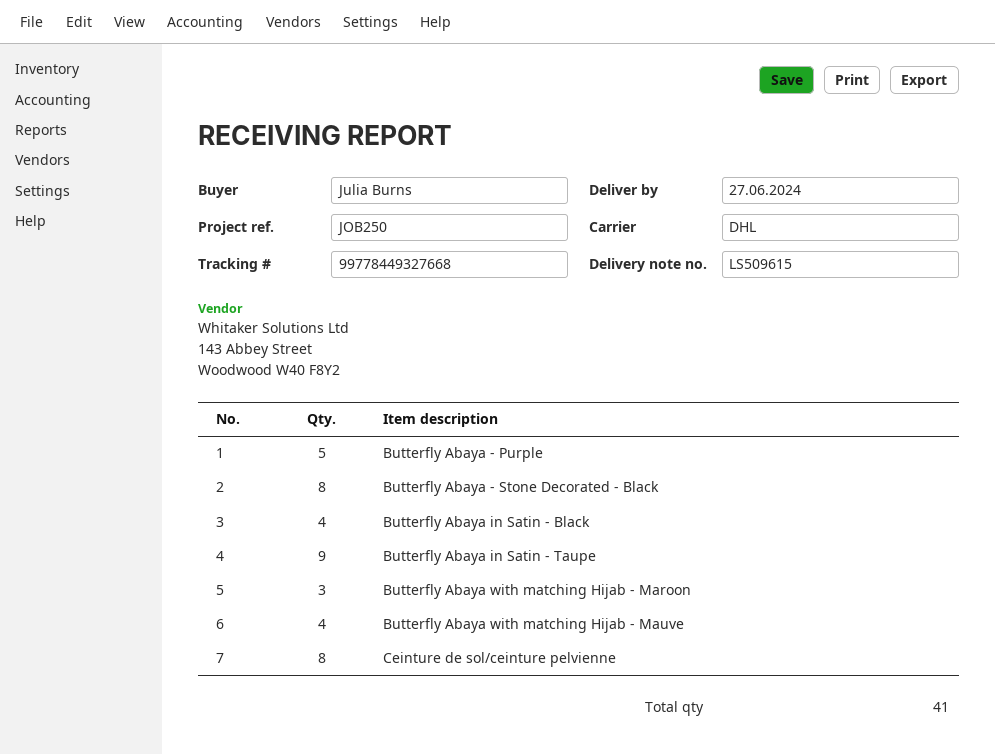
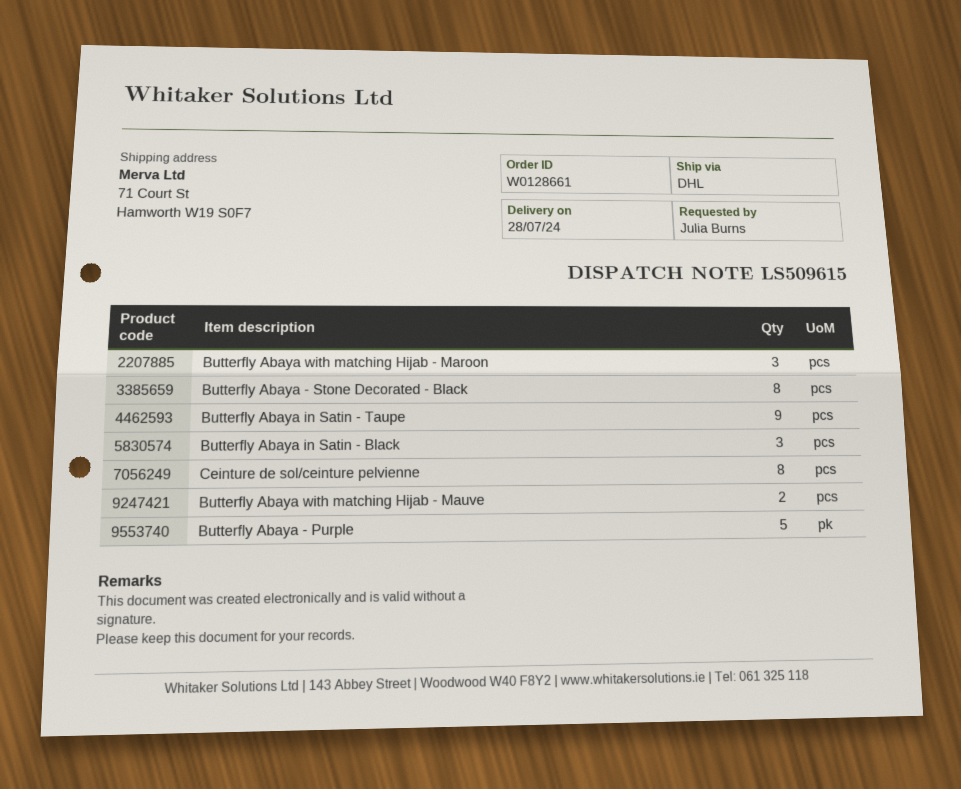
delivery date: 2024-06-27 -> 2024-07-28
Butterfly Abaya in Satin - Black: 4 -> 3
Butterfly Abaya with matching Hijab - Mauve: 4 -> 2

